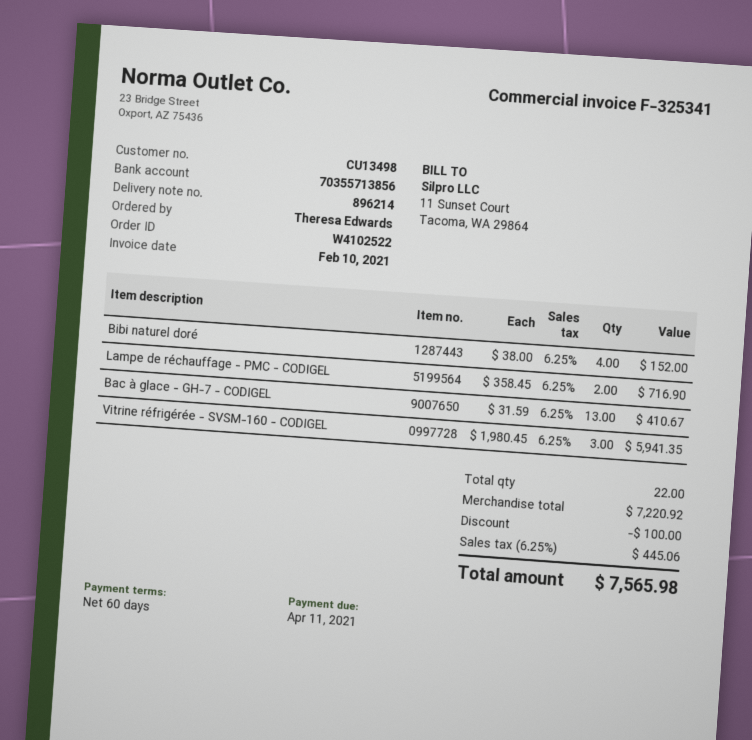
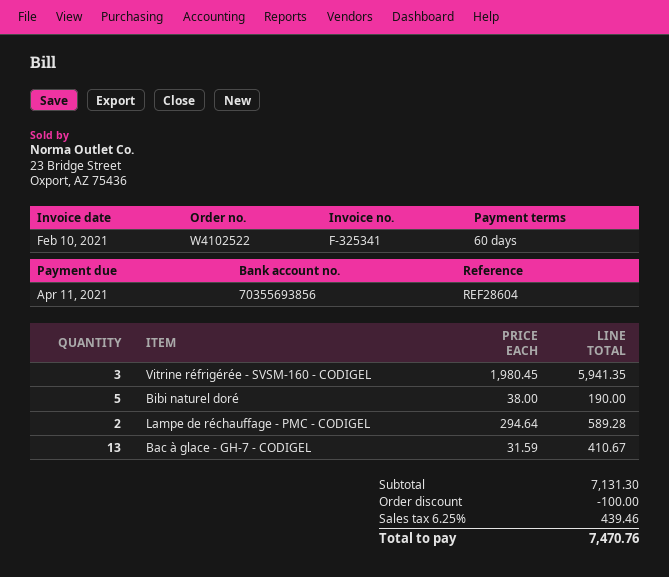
bank account: 70355713856 -> 70355693856
Bibi naturel doré: 4 x 38.00 = 152.00 -> 5 x 38.00 = 190.00
Lampe de réchauffage - PMC - CODIGEL: 2 x 358.45 = 716.90 -> 2 x 294.64 = 589.28
subtotal: 7220.92 -> 7131.30
tax: 6.25% = 445.06 -> 6.25% = 439.46
total: 7565.98 -> 7470.76

